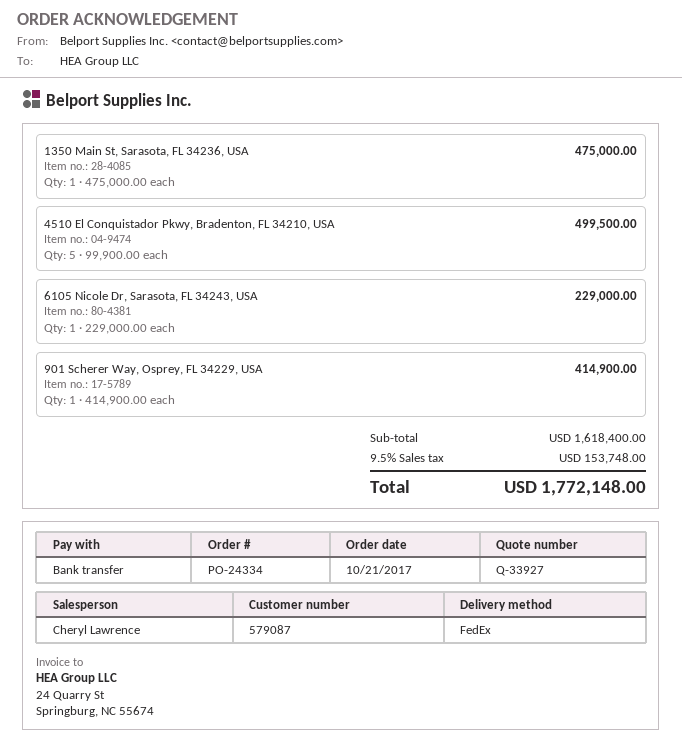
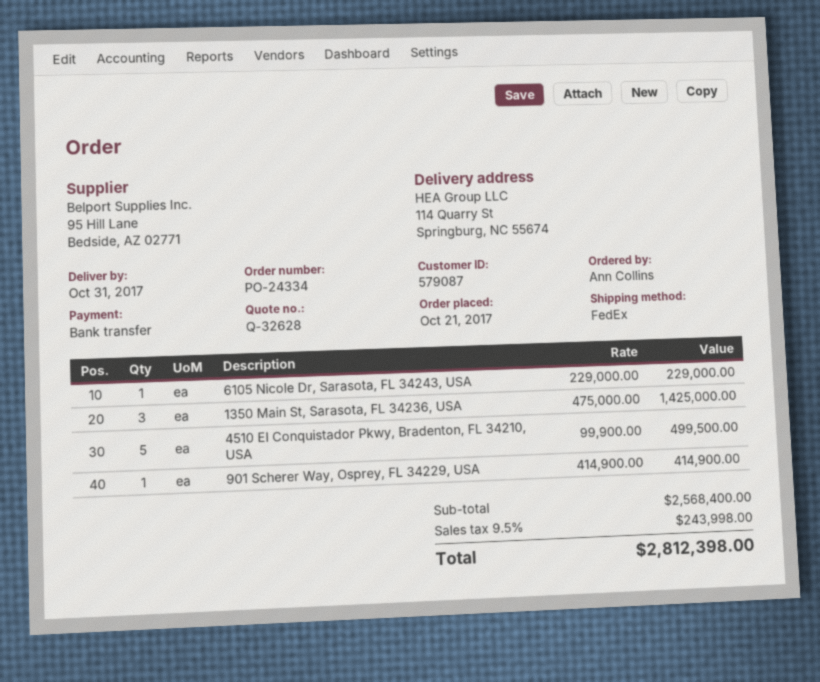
quote number: Q-33927 -> Q-32628
1350 Main St, Sarasota, FL 34236, USA: 1 x 475000.00 = 475000.00 -> 3 x 475000.00 = 1425000.00
subtotal: 1618400.00 -> 2568400.00
tax: 9.5% = 153748.00 -> 9.5% = 243998.00
total: 1772148.00 -> 2812398.00

